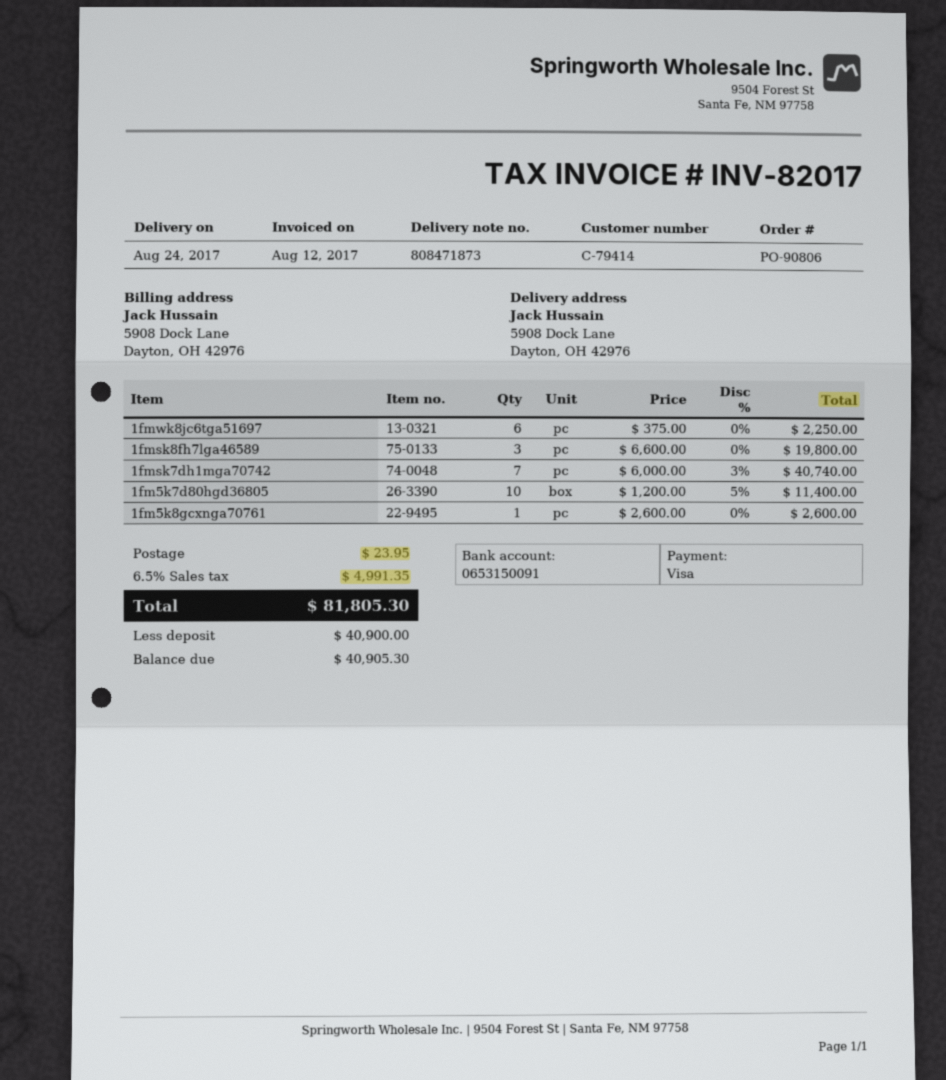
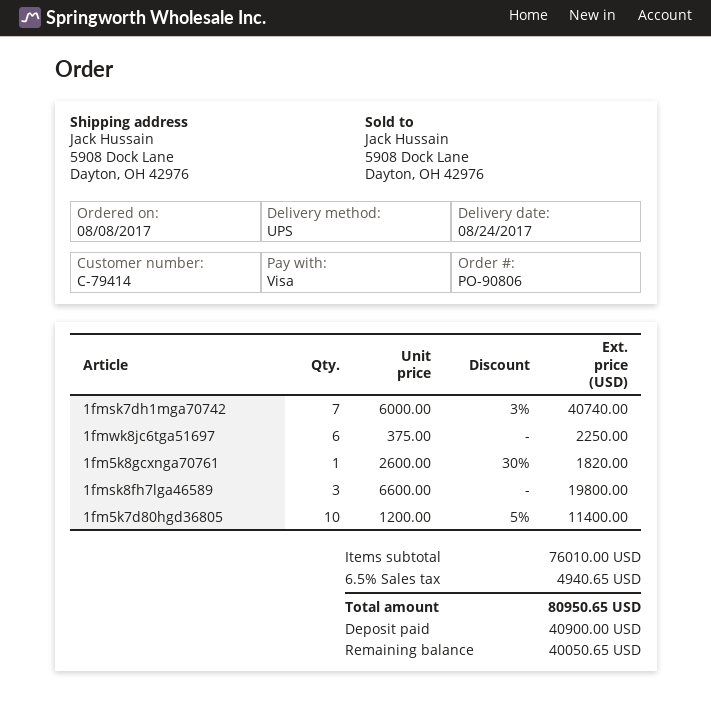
1fm5k8gcxnga70761: 1 x 2600.00 = 2600.00 -> 1 x 2600.00 - 30% = 1820.00
shipping: 23.95 -> none
tax: 6.5% = 4991.35 -> 6.5% = 4940.65
total: 81805.30 -> 80950.65
balance: 40905.30 -> 40050.65

